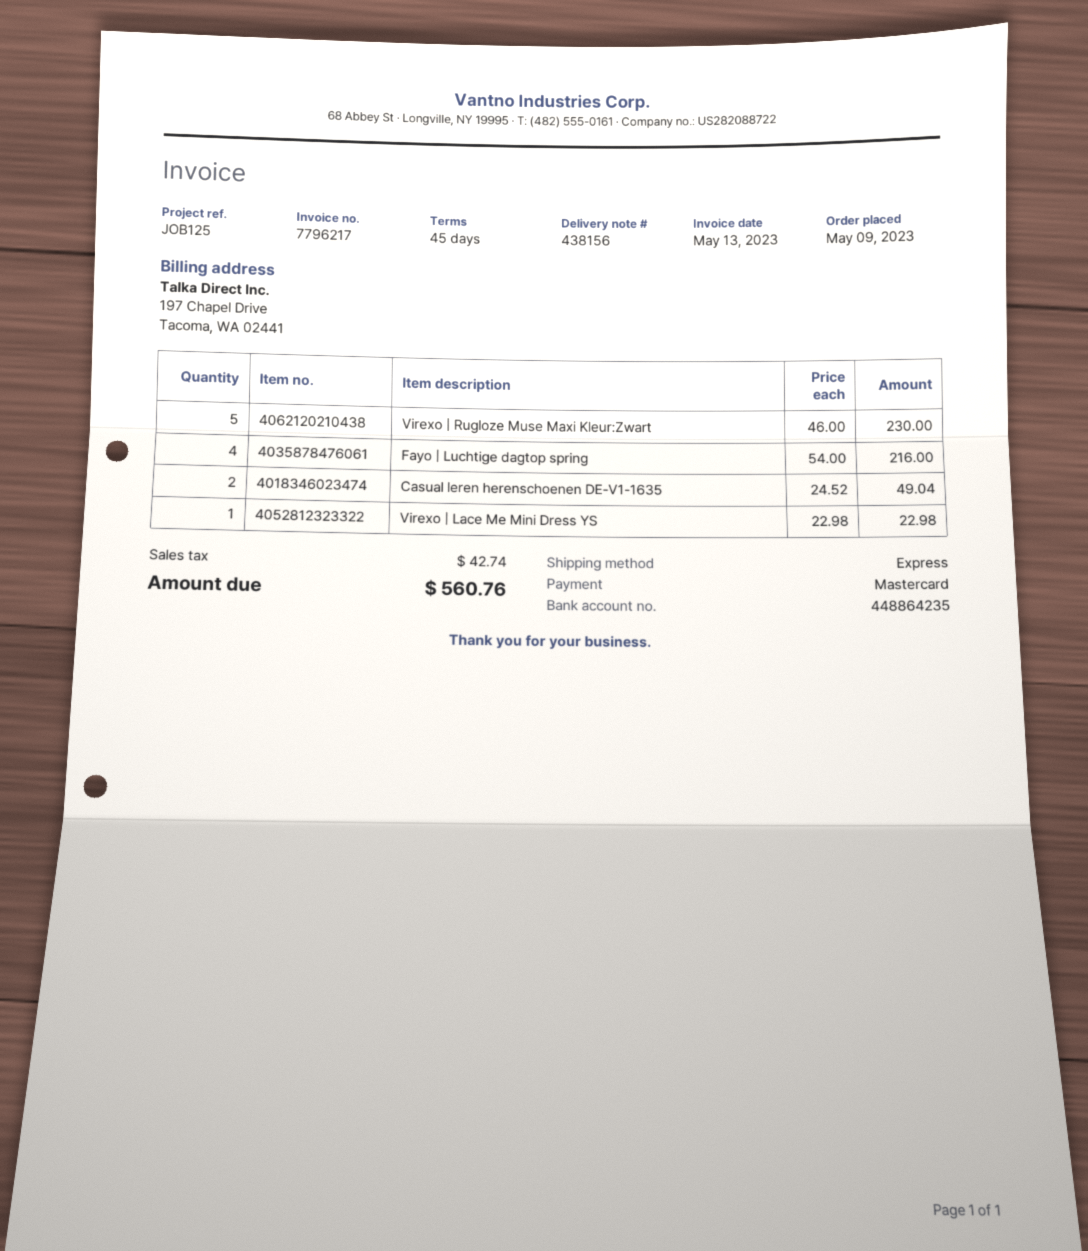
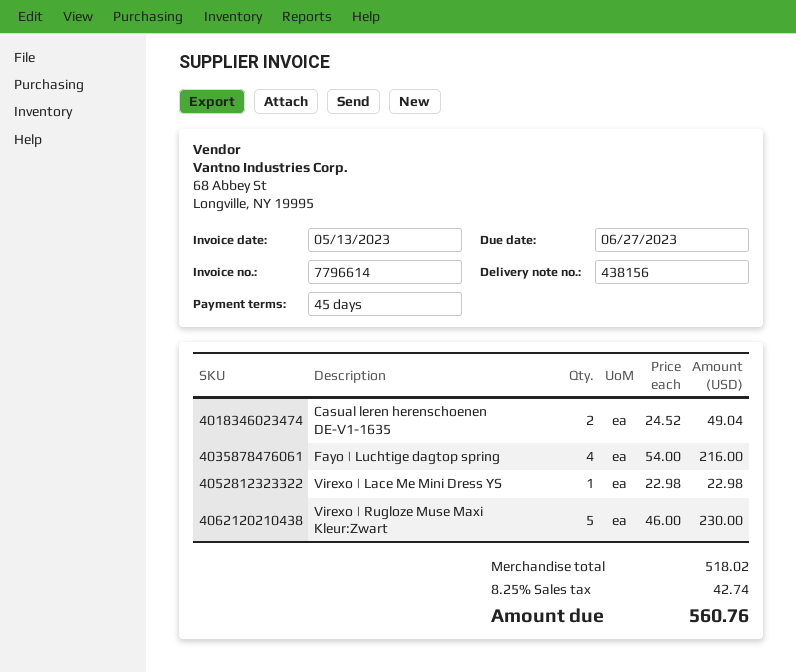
invoice number: 7796217 -> 7796614

